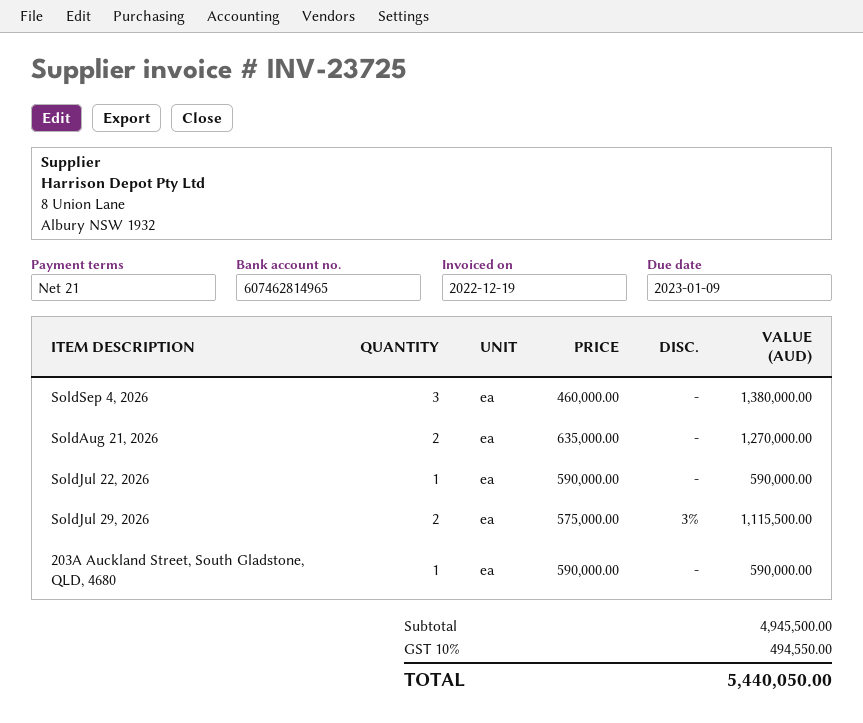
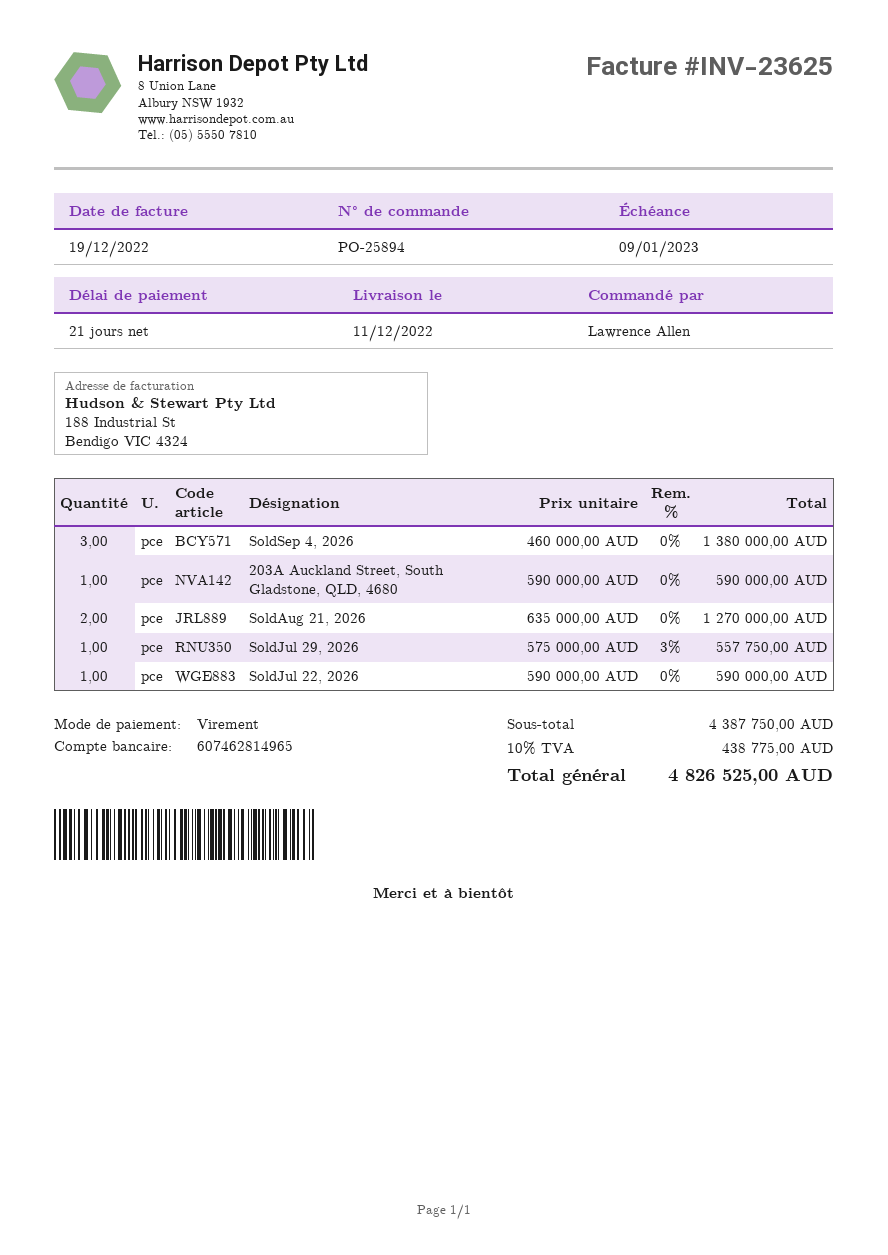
invoice number: INV-23725 -> INV-23625
SoldJul 29, 2026: 2 x 575000.00 - 3% = 1115500.00 -> 1 x 575000.00 - 3% = 557750.00
subtotal: 4945500.00 -> 4387750.00
tax: 10% = 494550.00 -> 10% = 438775.00
total: 5440050.00 -> 4826525.00

